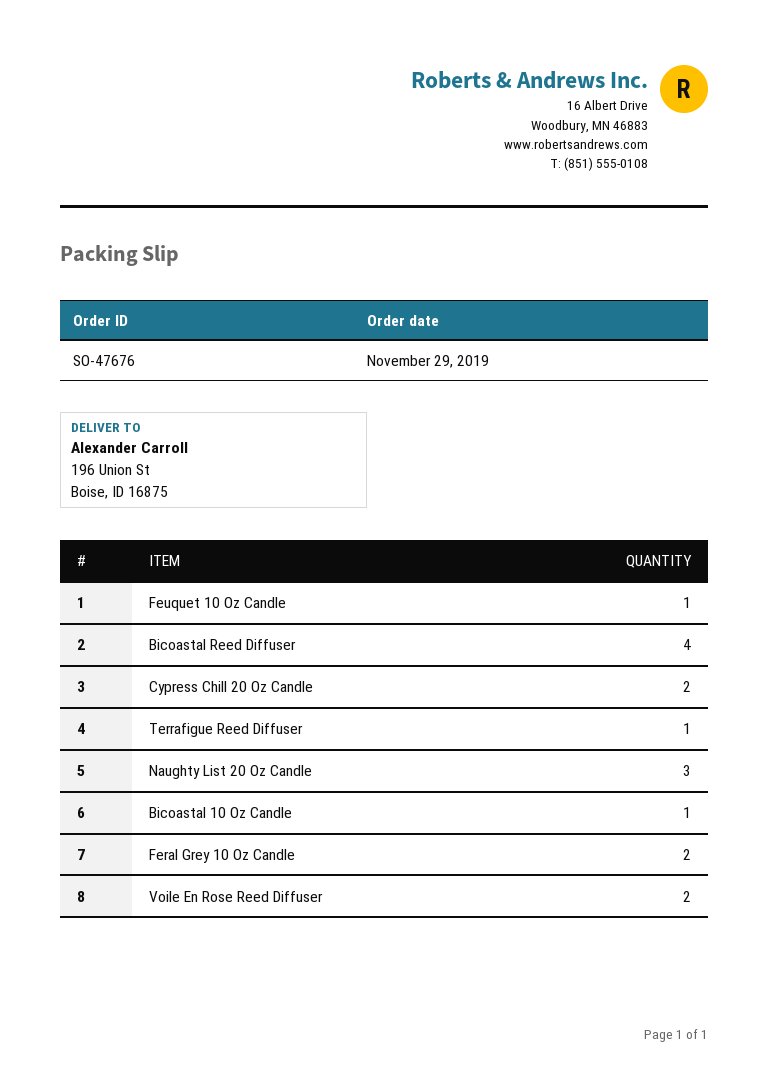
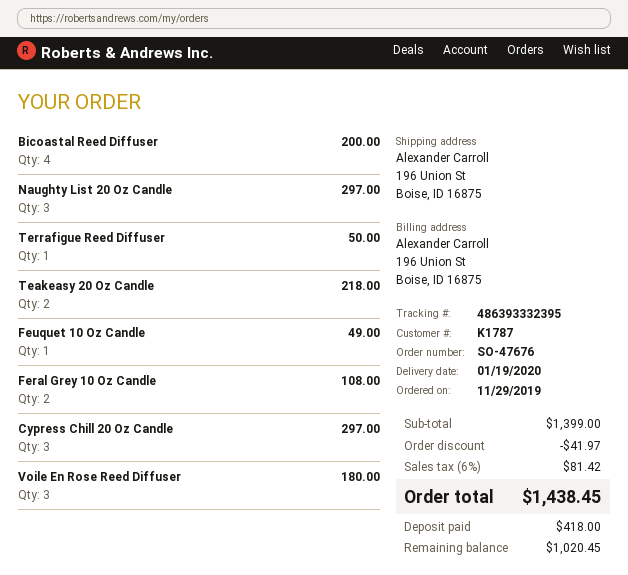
Cypress Chill 20 Oz Candle: 2 -> 3
Bicoastal 10 Oz Candle: 1 -> none
Voile En Rose Reed Diffuser: 2 -> 3
Teakeasy 20 Oz Candle: none -> 2

